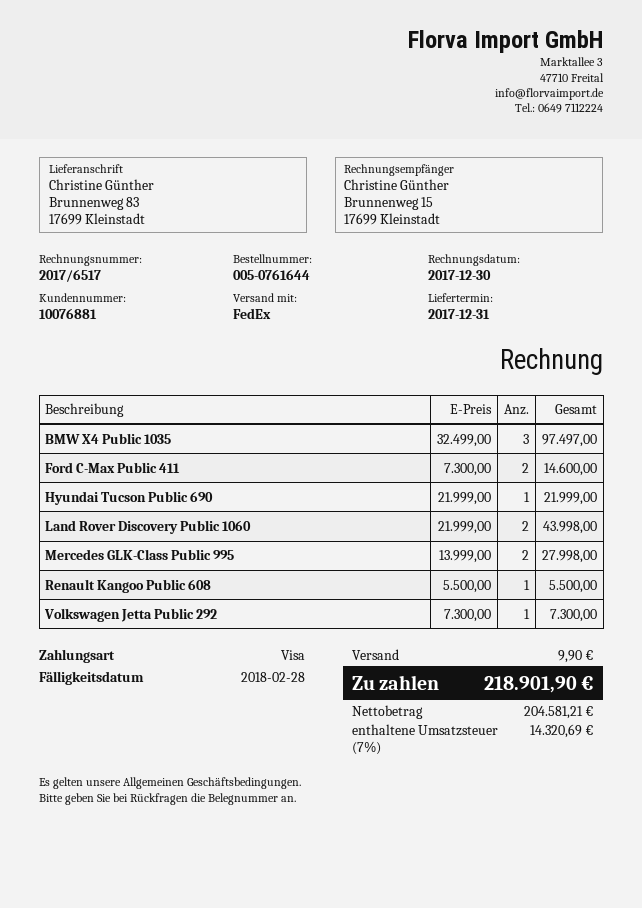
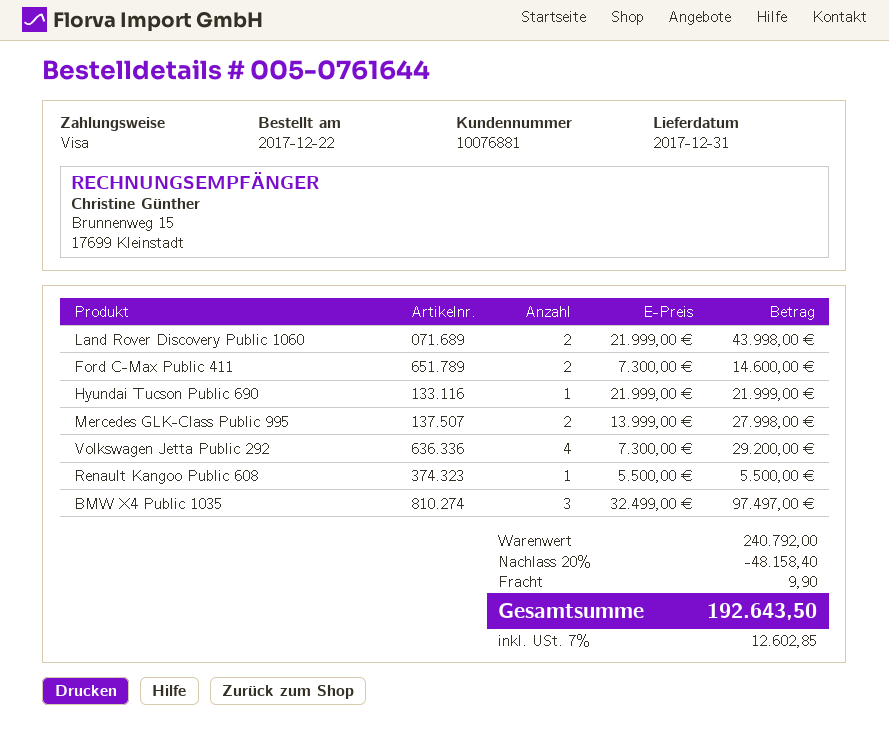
Volkswagen Jetta Public 292: 1 x 7300.00 = 7300.00 -> 4 x 7300.00 = 29200.00
discount: none -> 20% = 48158.40
tax: 7% = 14320.69 -> 7% = 12602.85
total: 218901.90 -> 192643.50

